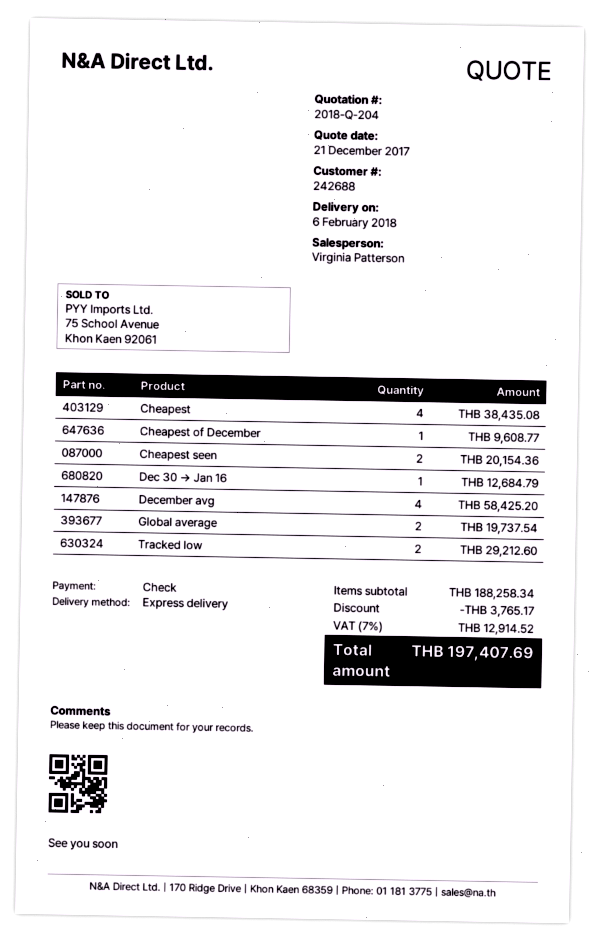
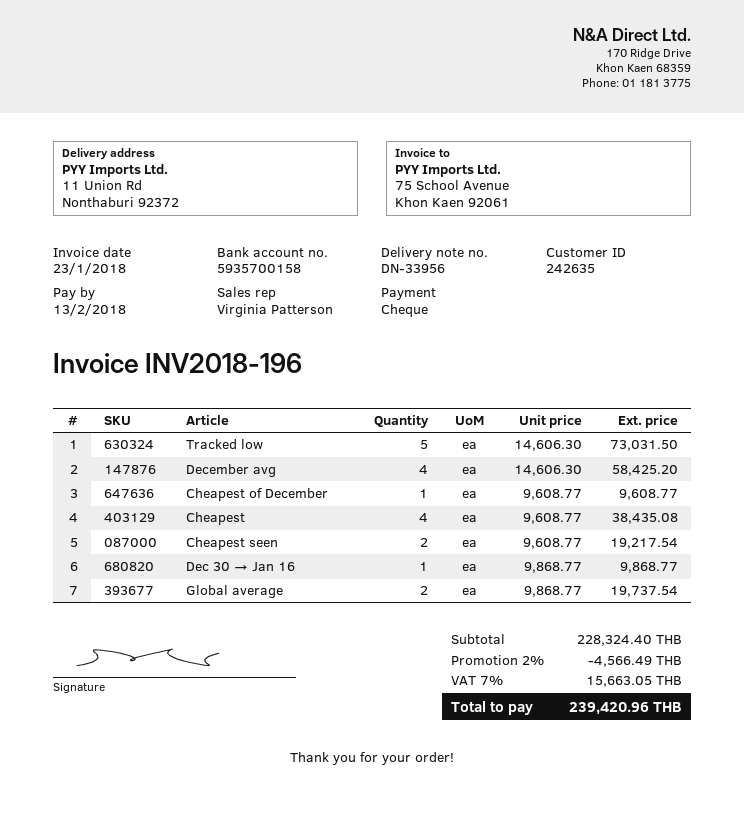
customer number: 242688 -> 242635
Cheapest seen: 2 for 20154.36 -> 2 for 19217.54
Dec 30 → Jan 16: 1 for 12684.79 -> 1 for 9868.77
Tracked low: 2 for 29212.60 -> 5 for 73031.50
subtotal: 188258.34 -> 228324.40
discount: 3765.17 -> 4566.49
tax: 7% = 12914.52 -> 7% = 15663.05
total: 197407.69 -> 239420.96

